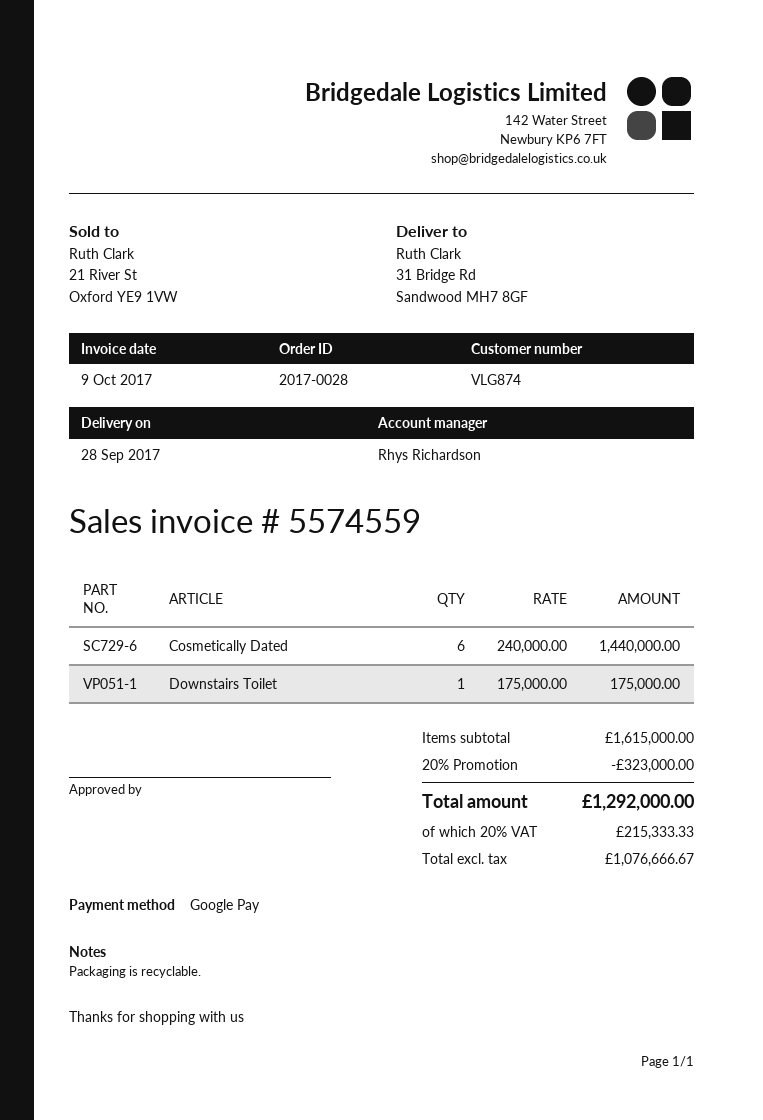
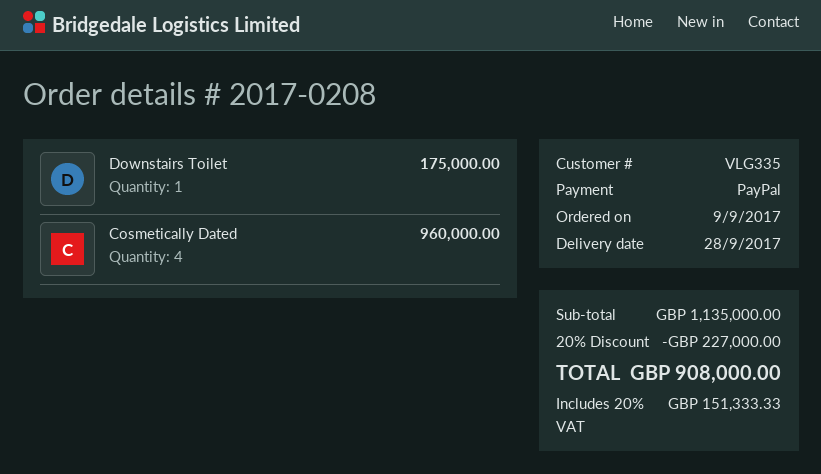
order number: 2017-0028 -> 2017-0208
customer number: VLG874 -> VLG335
payment method: Google Pay -> PayPal
Cosmetically Dated: 6 for 1440000.00 -> 4 for 960000.00
subtotal: 1615000.00 -> 1135000.00
discount: 20% = 323000.00 -> 20% = 227000.00
tax: 20% = 215333.33 -> 20% = 151333.33
total: 1292000.00 -> 908000.00

